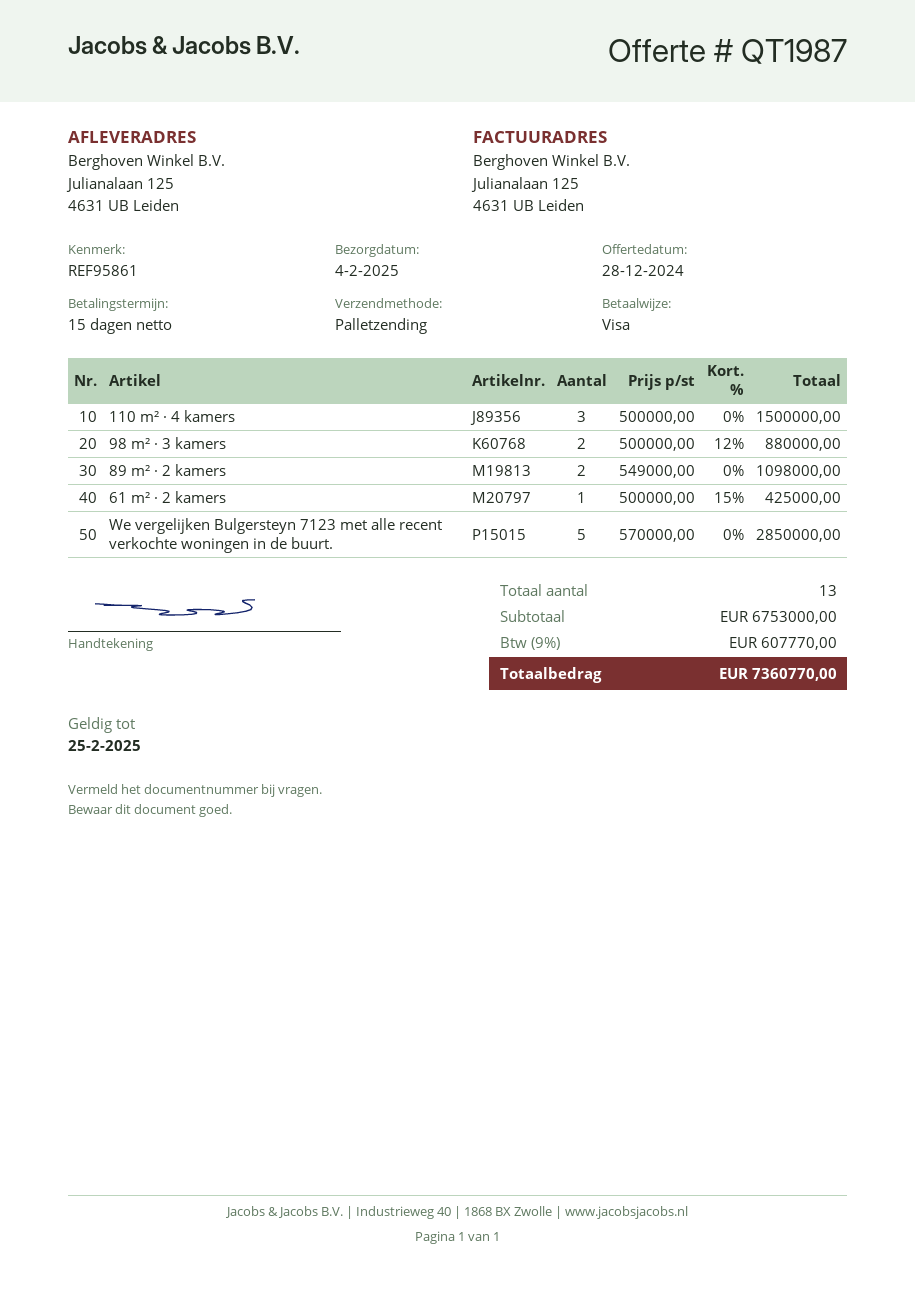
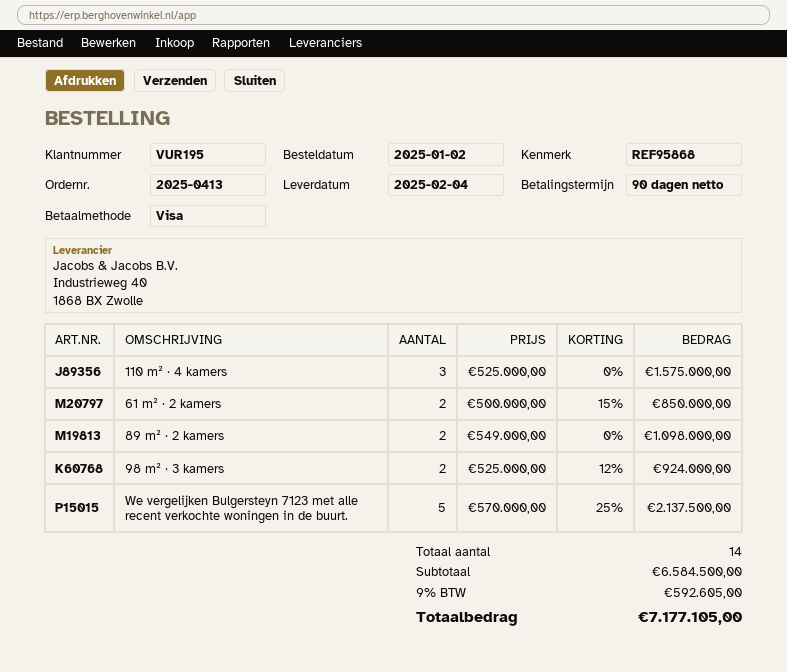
payment terms: 15 days -> 90 days
reference: REF95861 -> REF95868
110 m² · 4 kamers: 3 x 500000.00 = 1500000.00 -> 3 x 525000.00 = 1575000.00
98 m² · 3 kamers: 2 x 500000.00 - 12% = 880000.00 -> 2 x 525000.00 - 12% = 924000.00
61 m² · 2 kamers: 1 x 500000.00 - 15% = 425000.00 -> 2 x 500000.00 - 15% = 850000.00
We vergelijken Bulgersteyn 7123 met alle recent verkochte woningen in de buurt.: 5 x 570000.00 = 2850000.00 -> 5 x 570000.00 - 25% = 2137500.00
total quantity: 13 -> 14
subtotal: 6753000.00 -> 6584500.00
tax: 9% = 607770.00 -> 9% = 592605.00
total: 7360770.00 -> 7177105.00

